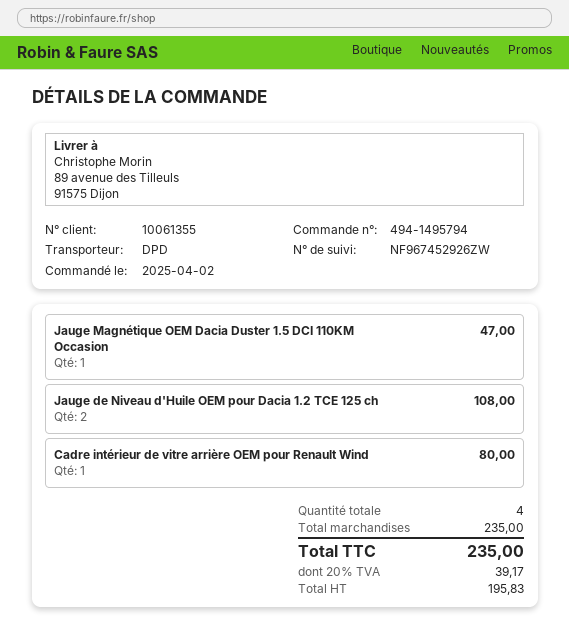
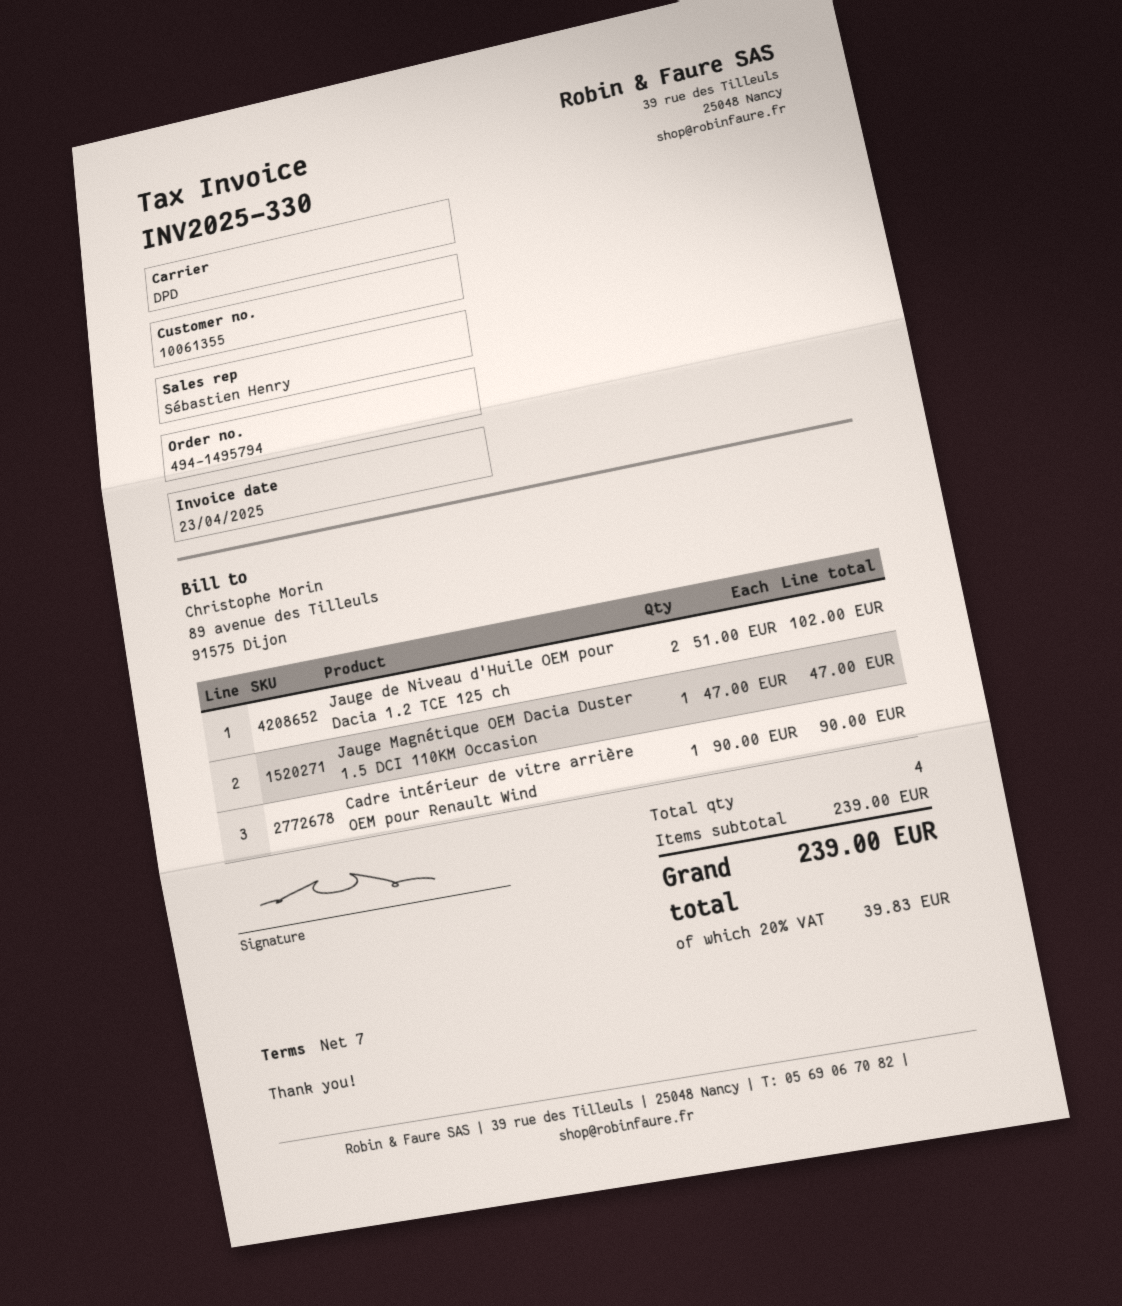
Jauge de Niveau d'Huile OEM pour Dacia 1.2 TCE 125 ch: 2 for 108.00 -> 2 for 102.00
Cadre intérieur de vitre arrière OEM pour Renault Wind: 1 for 80.00 -> 1 for 90.00
subtotal: 235.00 -> 239.00
tax: 20% = 39.17 -> 20% = 39.83
total: 235.00 -> 239.00

